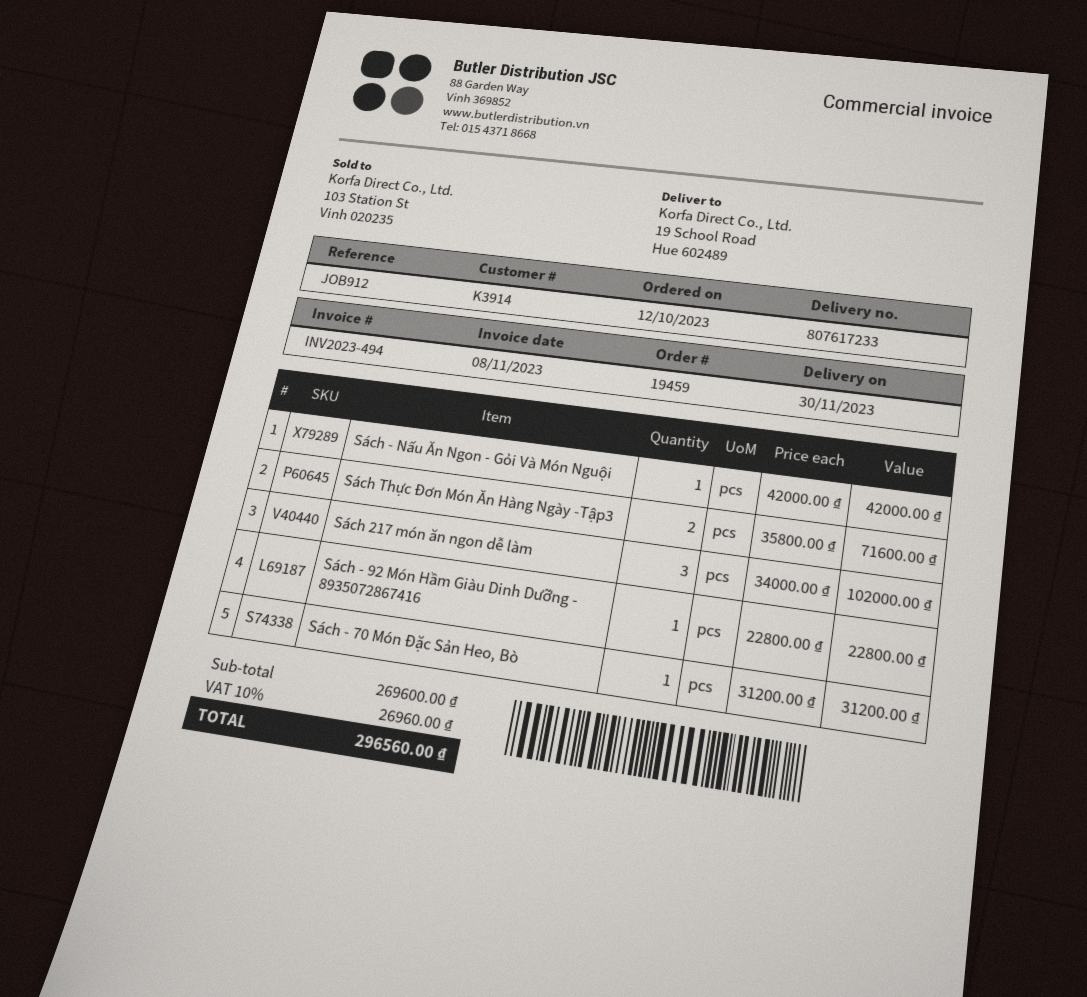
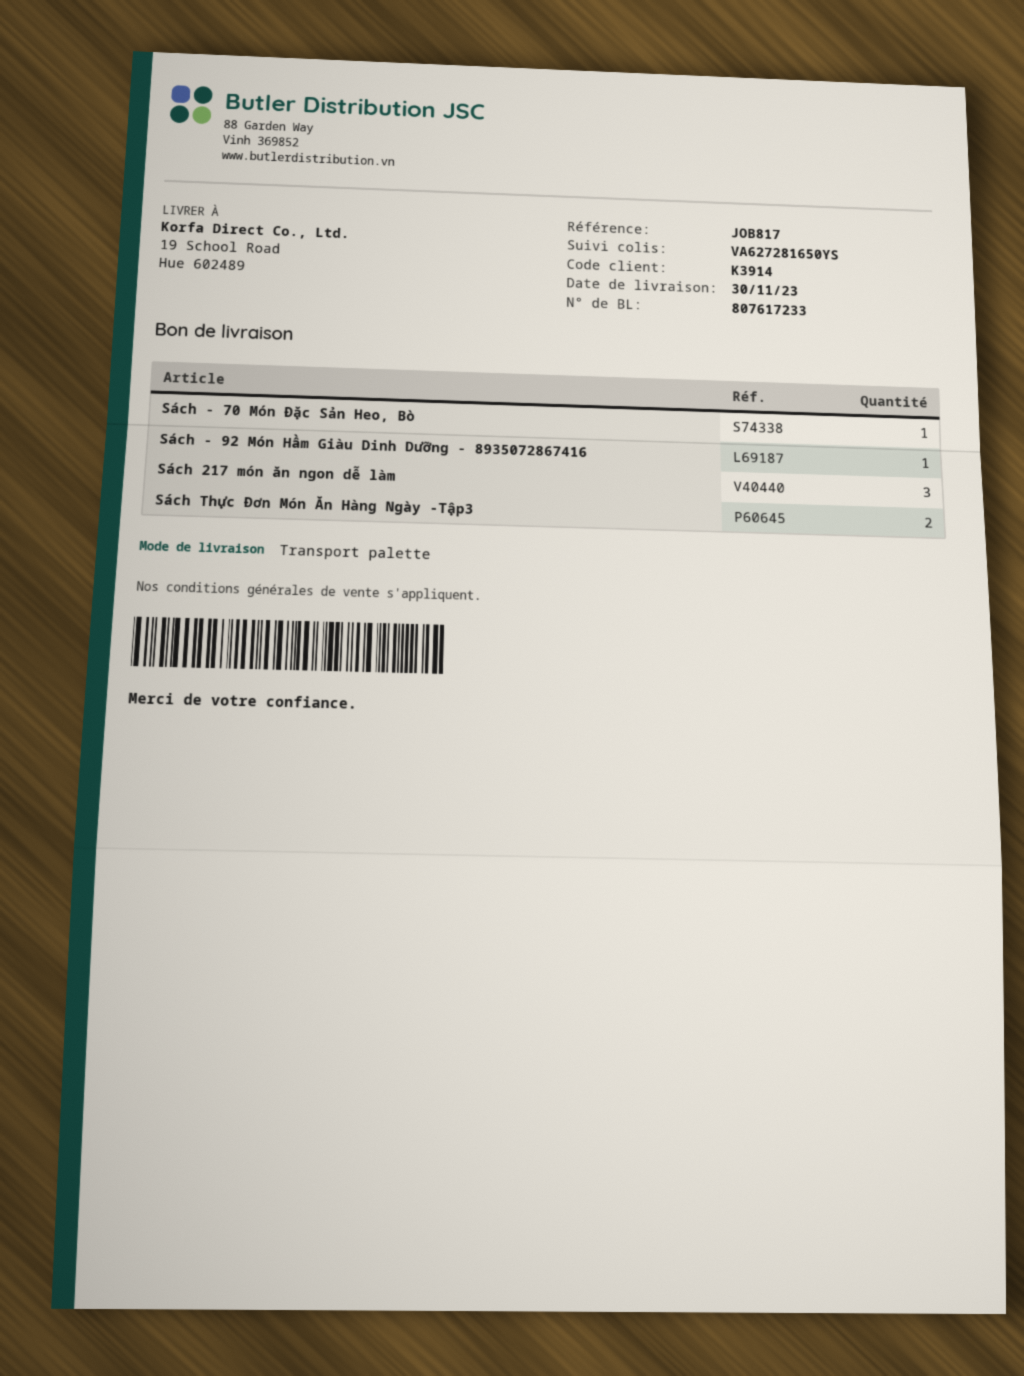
reference: JOB912 -> JOB817
Sách - Nấu Ăn Ngon - Gỏi Và Món Nguội: 1 -> none

